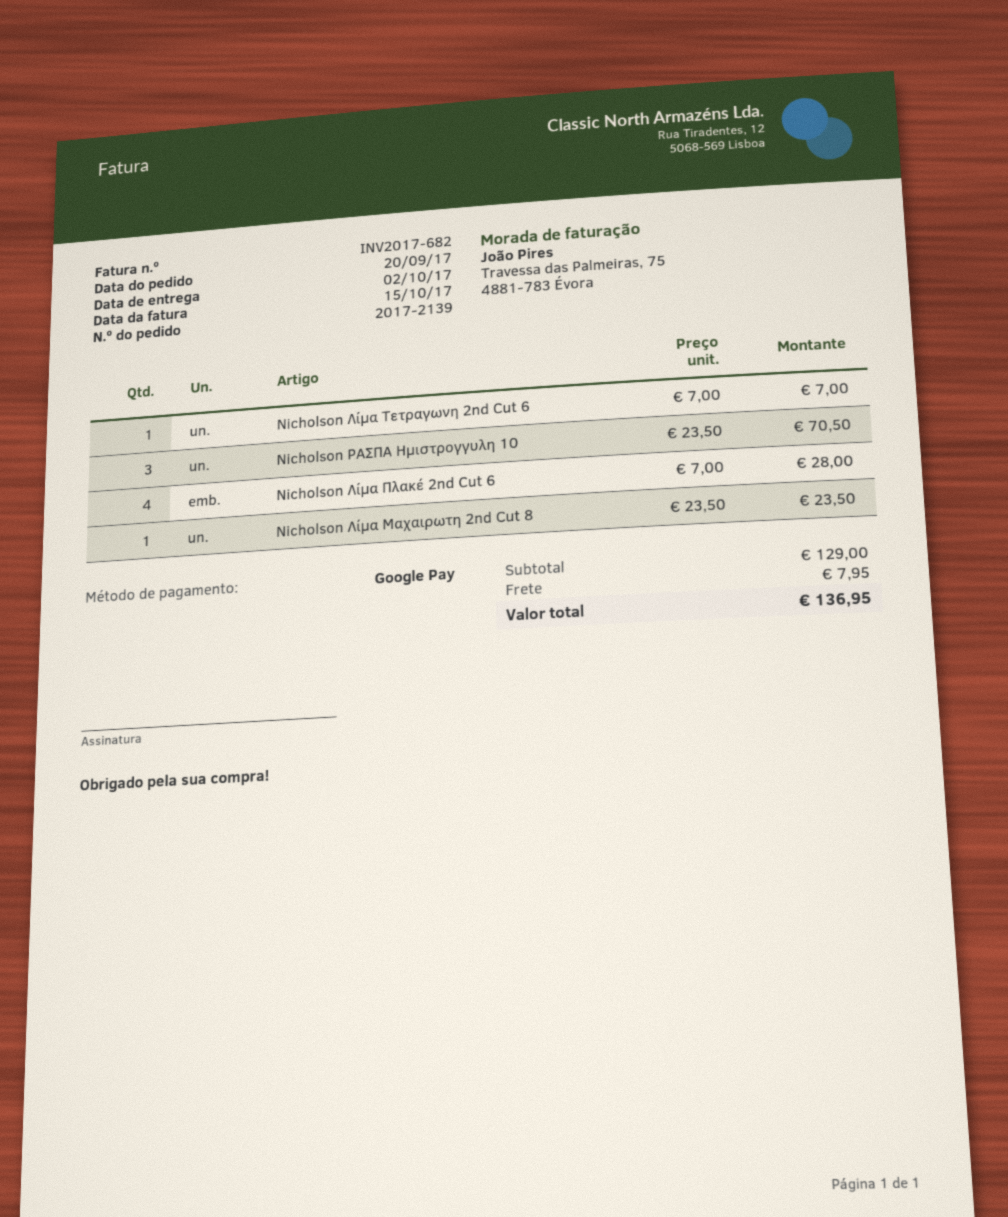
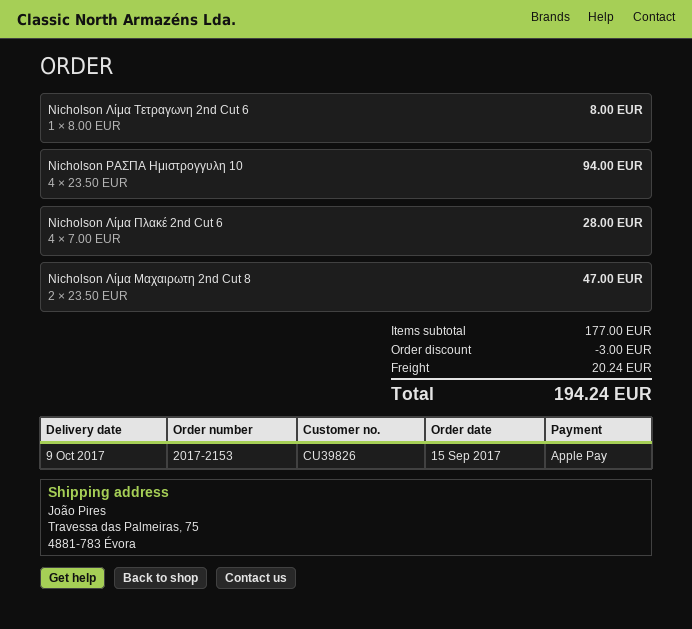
order number: 2017-2139 -> 2017-2153
order date: 2017-09-20 -> 2017-09-15
delivery date: 2017-10-02 -> 2017-10-09
payment method: Google Pay -> Apple Pay
Nicholson Λίμα Τετραγωνη 2nd Cut 6: 1 x 7.00 = 7.00 -> 1 x 8.00 = 8.00
Nicholson ΡΑΣΠΑ Ημιστρογγυλη 10: 3 x 23.50 = 70.50 -> 4 x 23.50 = 94.00
Nicholson Λίμα Mαχαιρωτη 2nd Cut 8: 1 x 23.50 = 23.50 -> 2 x 23.50 = 47.00
subtotal: 129.00 -> 177.00
discount: none -> 3.00
shipping: 7.95 -> 20.24
total: 136.95 -> 194.24

